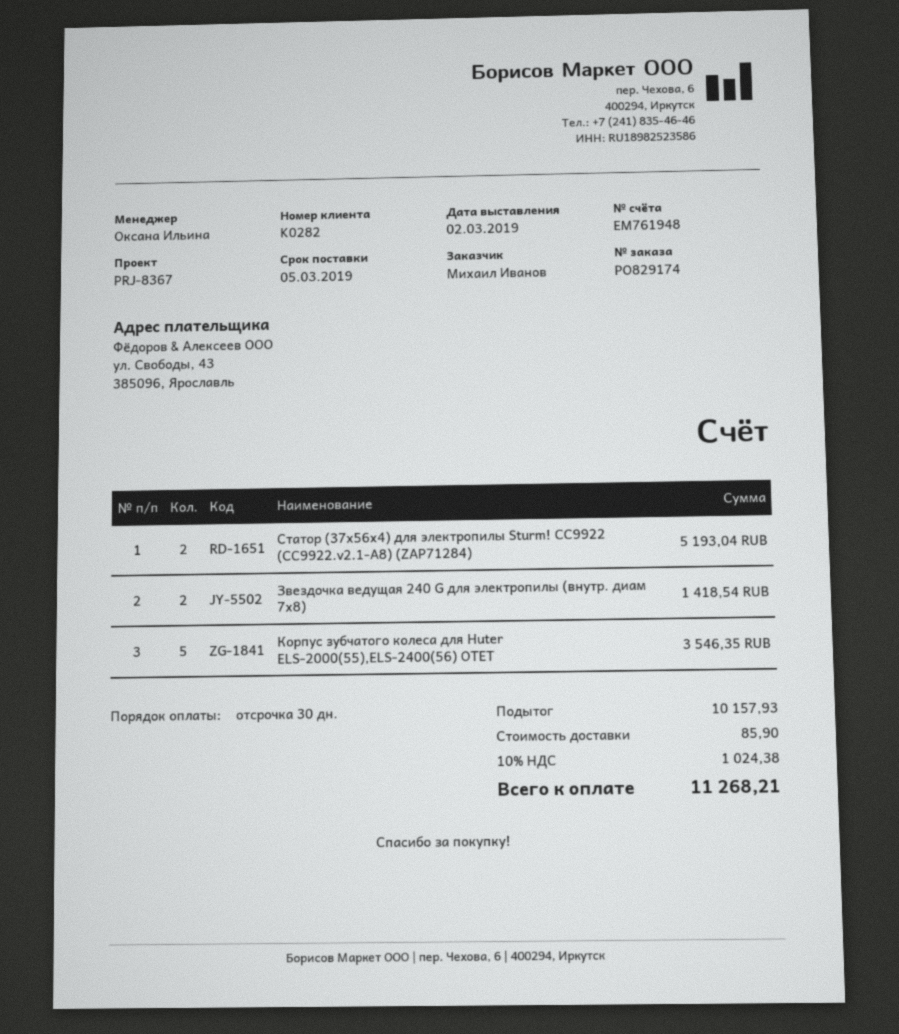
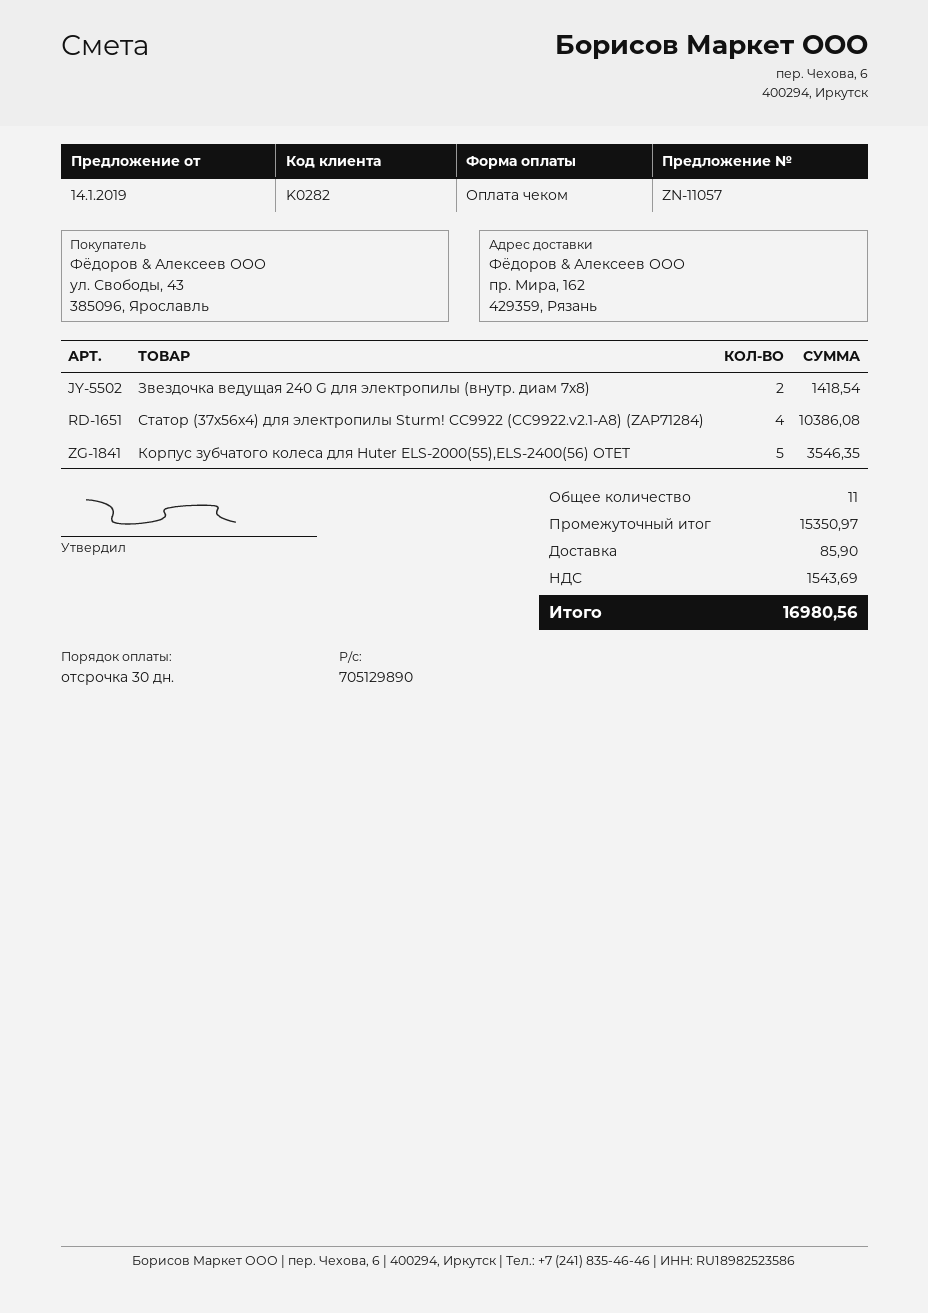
Статор (37х56х4) для электропилы Sturm! CC9922 (CC9922.v2.1-A8) (ZAP71284): 2 for 5193.04 -> 4 for 10386.08
subtotal: 10157.93 -> 15350.97
tax: 1024.38 -> 1543.69
total: 11268.21 -> 16980.56

